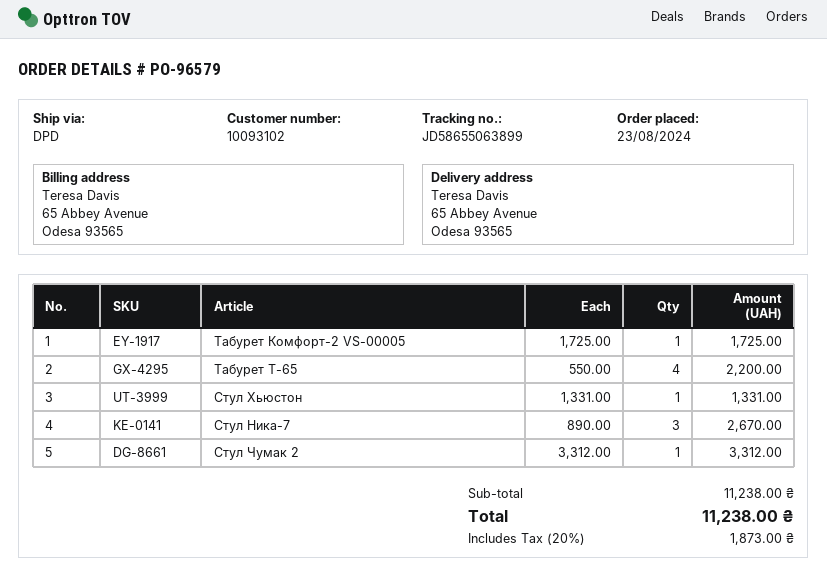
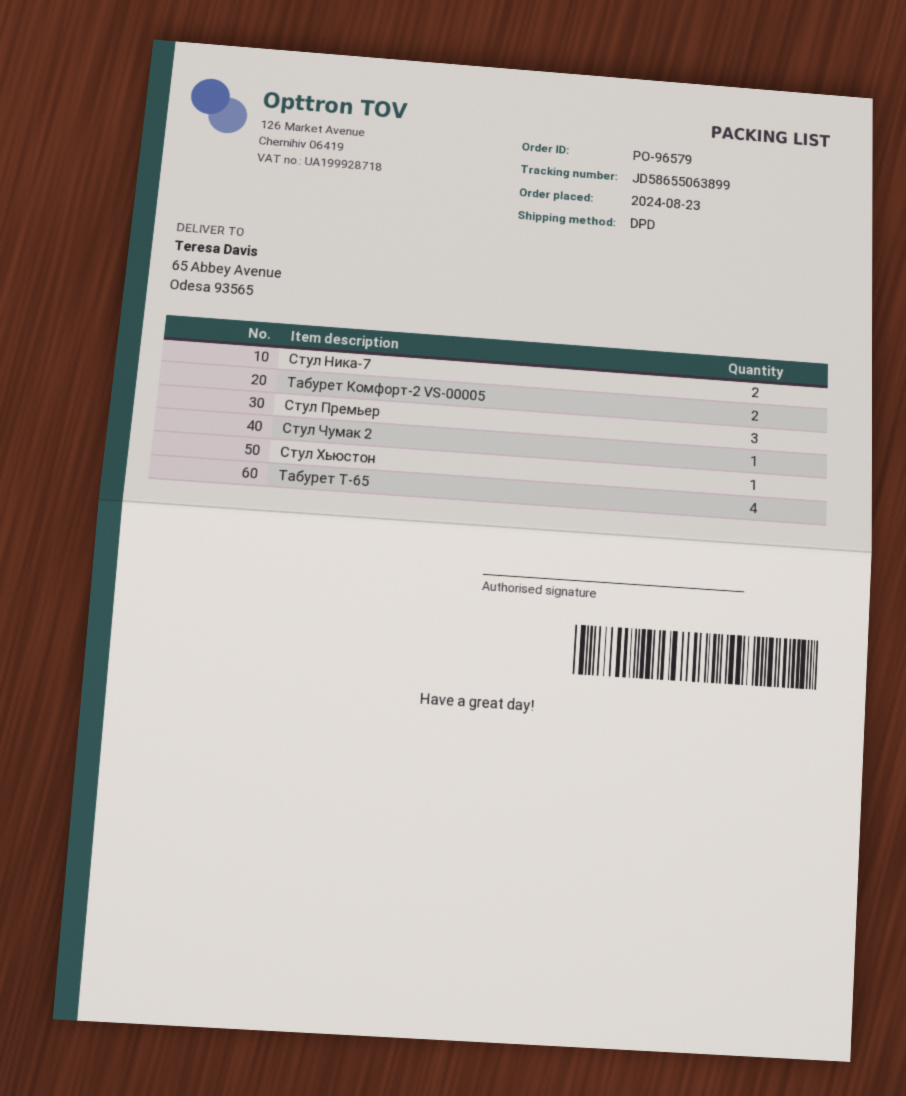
Табурет Комфорт-2 VS-00005: 1 -> 2
Стул Ника-7: 3 -> 2
Стул Премьер: none -> 3

